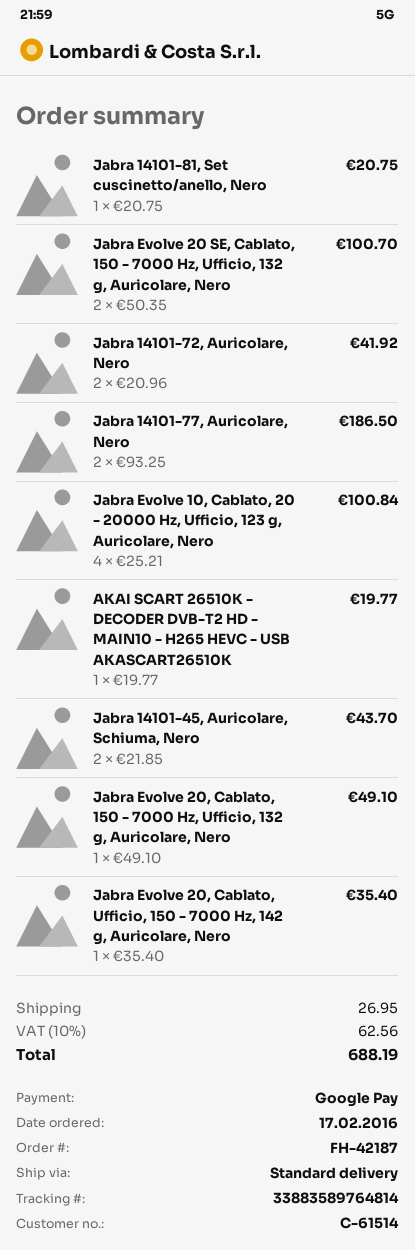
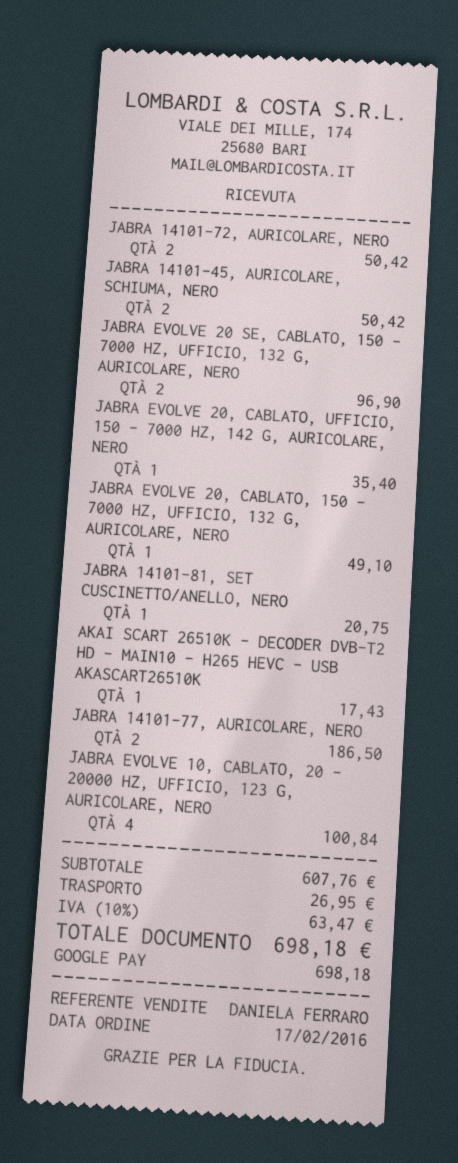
Jabra Evolve 20 SE, Cablato, 150 - 7000 Hz, Ufficio, 132 g, Auricolare, Nero: 2 for 100.70 -> 2 for 96.90
Jabra 14101-72, Auricolare, Nero: 2 for 41.92 -> 2 for 50.42
AKAI SCART 26510K - DECODER DVB-T2 HD - MAIN10 - H265 HEVC - USB AKASCART26510K: 1 for 19.77 -> 1 for 17.43
Jabra 14101-45, Auricolare, Schiuma, Nero: 2 for 43.70 -> 2 for 50.42
tax: 10% = 62.56 -> 10% = 63.47
total: 688.19 -> 698.18

